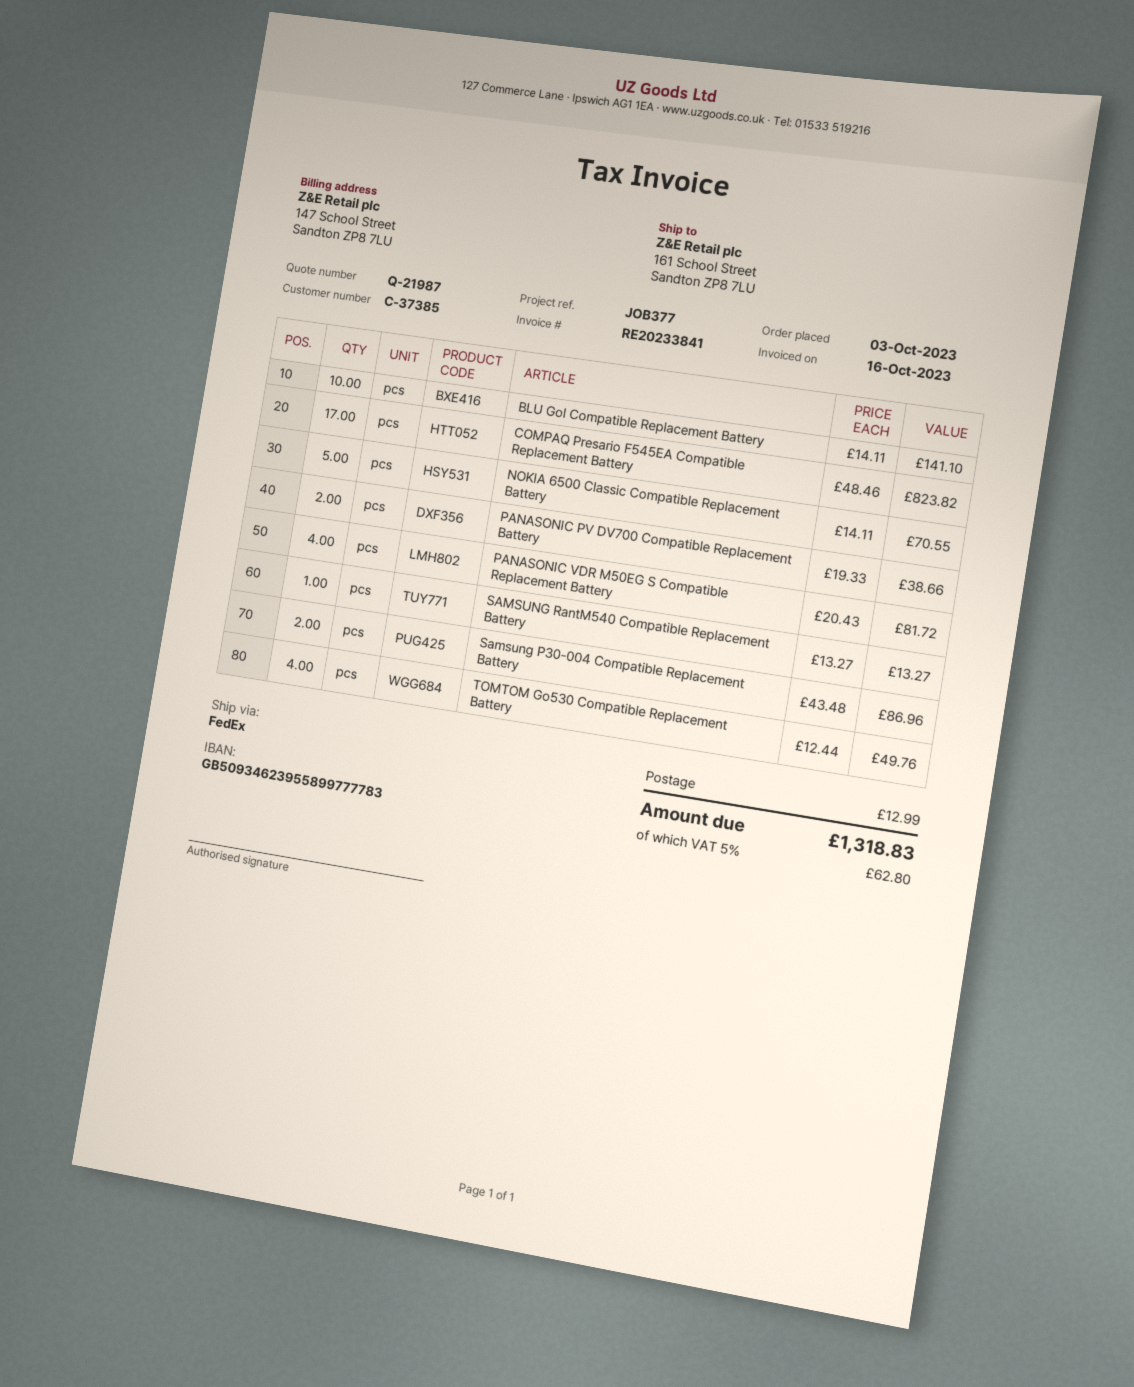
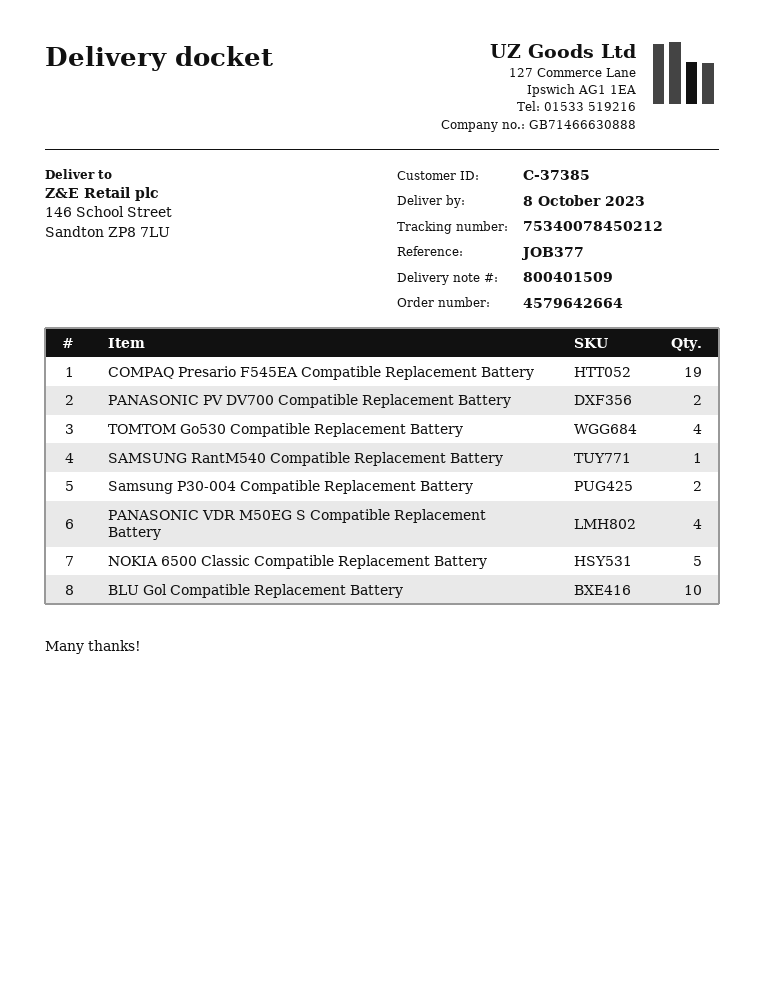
ship to: 161 School Street, Sandton ZP8 7LU -> 146 School Street, Sandton ZP8 7LU
COMPAQ Presario F545EA Compatible Replacement Battery: 17 -> 19

